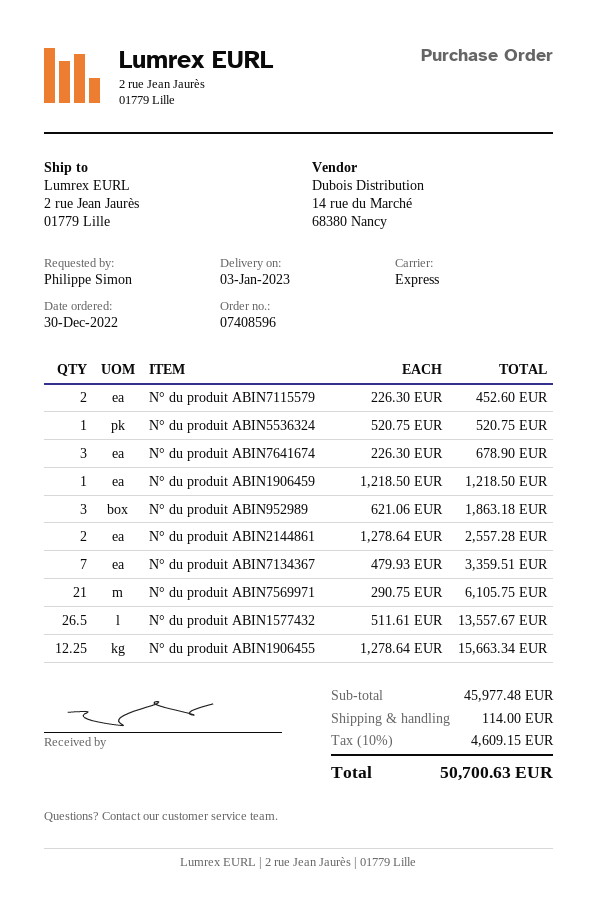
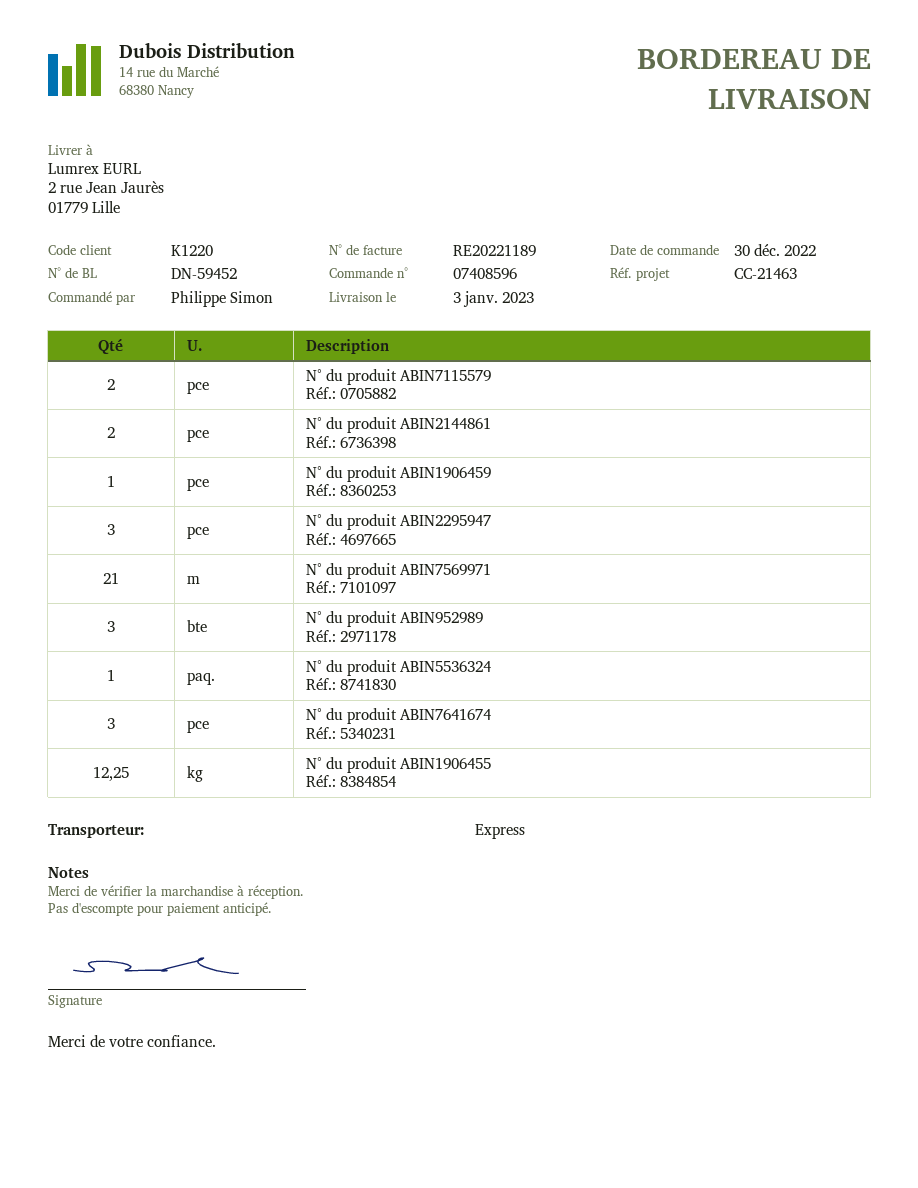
N° du produit ABIN7134367: 7 -> none
N° du produit ABIN1577432: 26.5 -> none
N° du produit ABIN2295947: none -> 3

